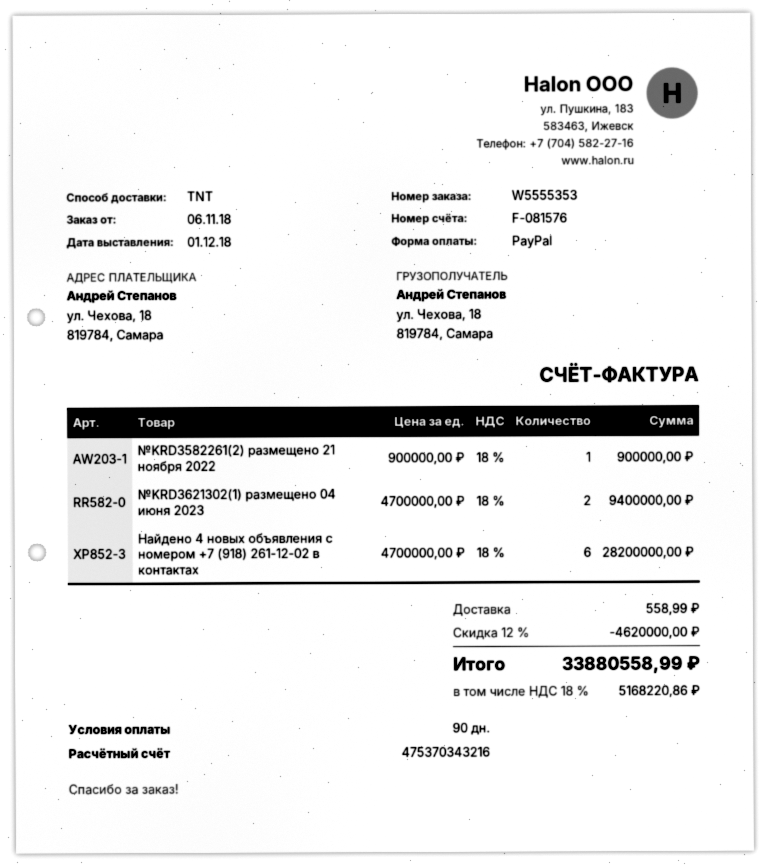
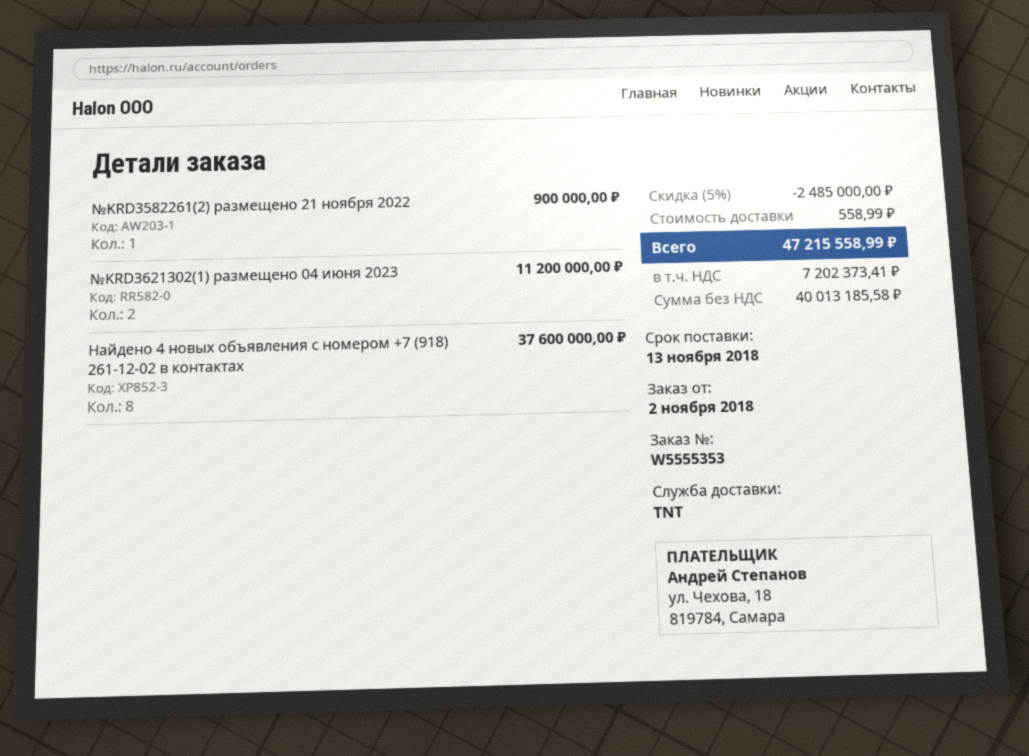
order date: 2018-11-06 -> 2018-11-02
№KRD3621302(1) размещено 04 июня 2023: 2 for 9400000.00 -> 2 for 11200000.00
Найдено 4 новых объявления с номером +7 (918) 261-12-02 в контактах: 6 for 28200000.00 -> 8 for 37600000.00
discount: 12% = 4620000.00 -> 5% = 2485000.00
tax: 5168220.86 -> 7202373.41
total: 33880558.99 -> 47215558.99

